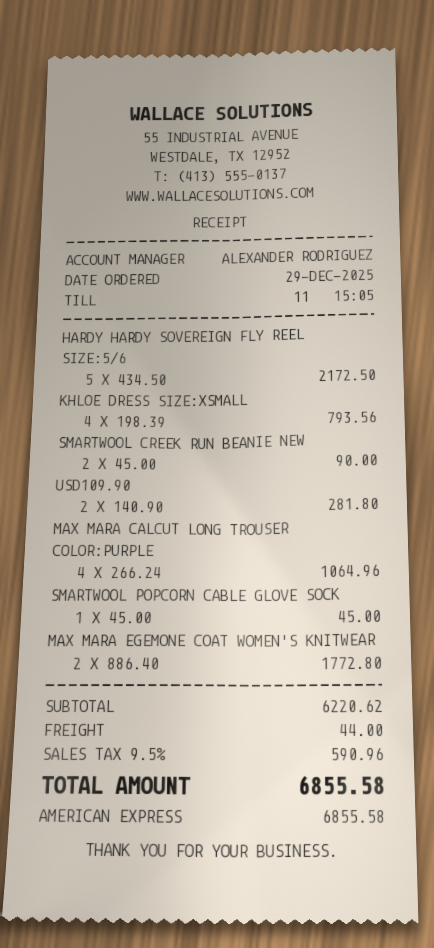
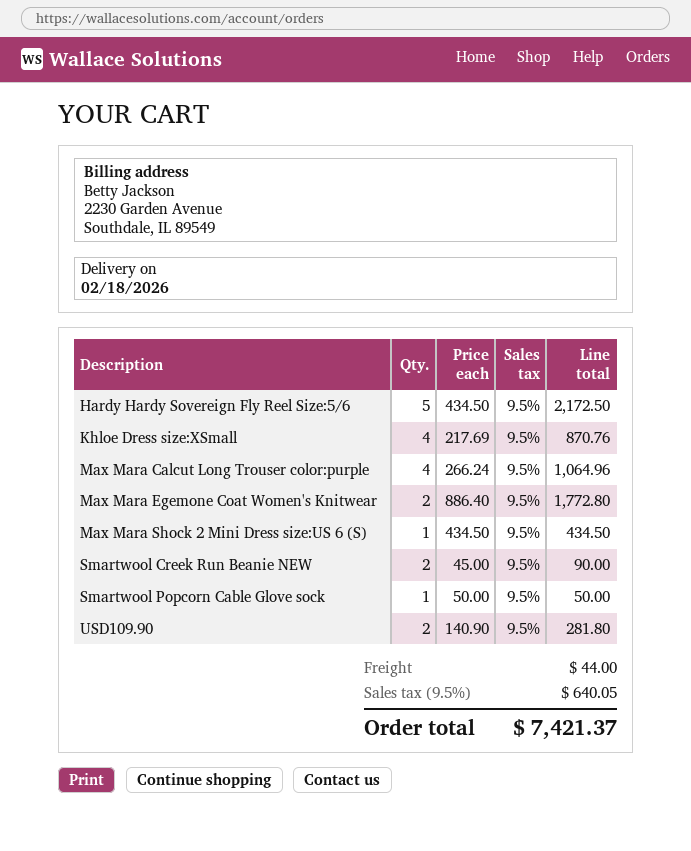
KHLOE DRESS SIZE:XSMALL: 4 x 198.39 = 793.56 -> 4 x 217.69 = 870.76
SMARTWOOL POPCORN CABLE GLOVE SOCK: 1 x 45.00 = 45.00 -> 1 x 50.00 = 50.00
Max Mara Shock 2 Mini Dress size:US 6 (S): none -> 1 x 434.50 = 434.50
tax: 9.5% = 590.96 -> 9.5% = 640.05
total: 6855.58 -> 7421.37

